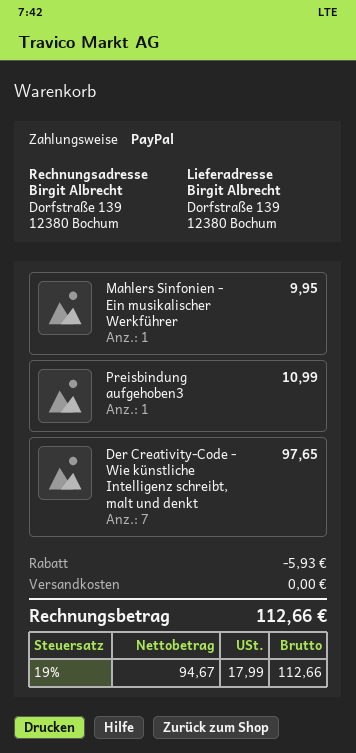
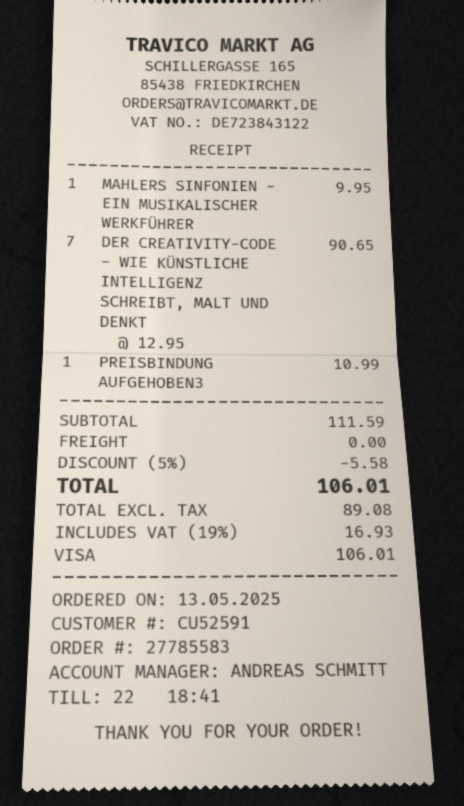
payment method: PayPal -> Visa
Der Creativity-Code - Wie künstliche Intelligenz schreibt, malt und denkt: 7 for 97.65 -> 7 for 90.65
discount: 5.93 -> 5.58
net: 94.67 -> 89.08
tax: 19% = 17.99 -> 19% = 16.93
total: 112.66 -> 106.01

